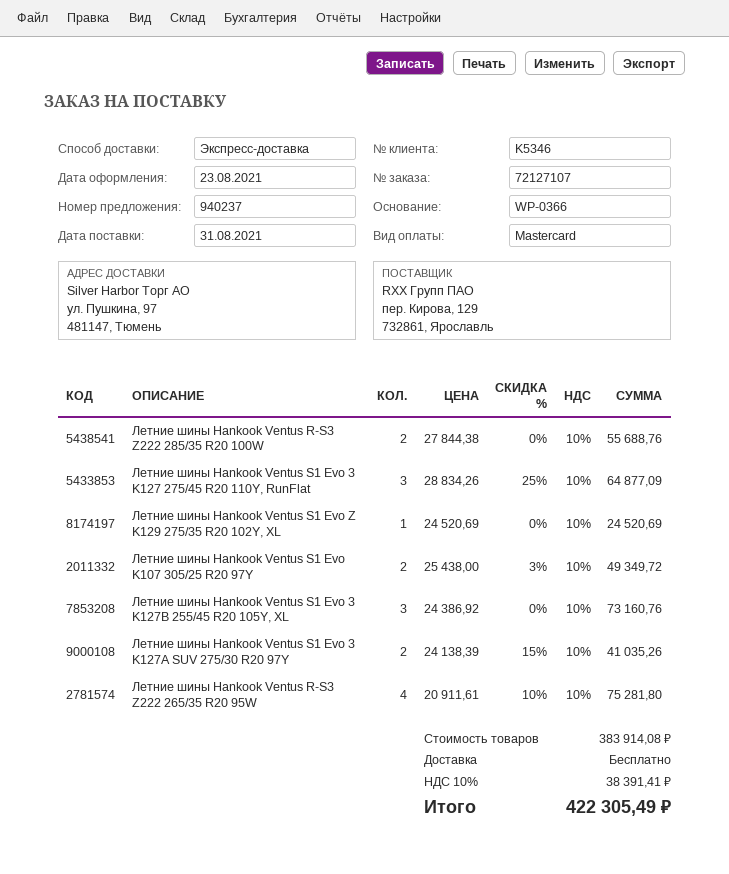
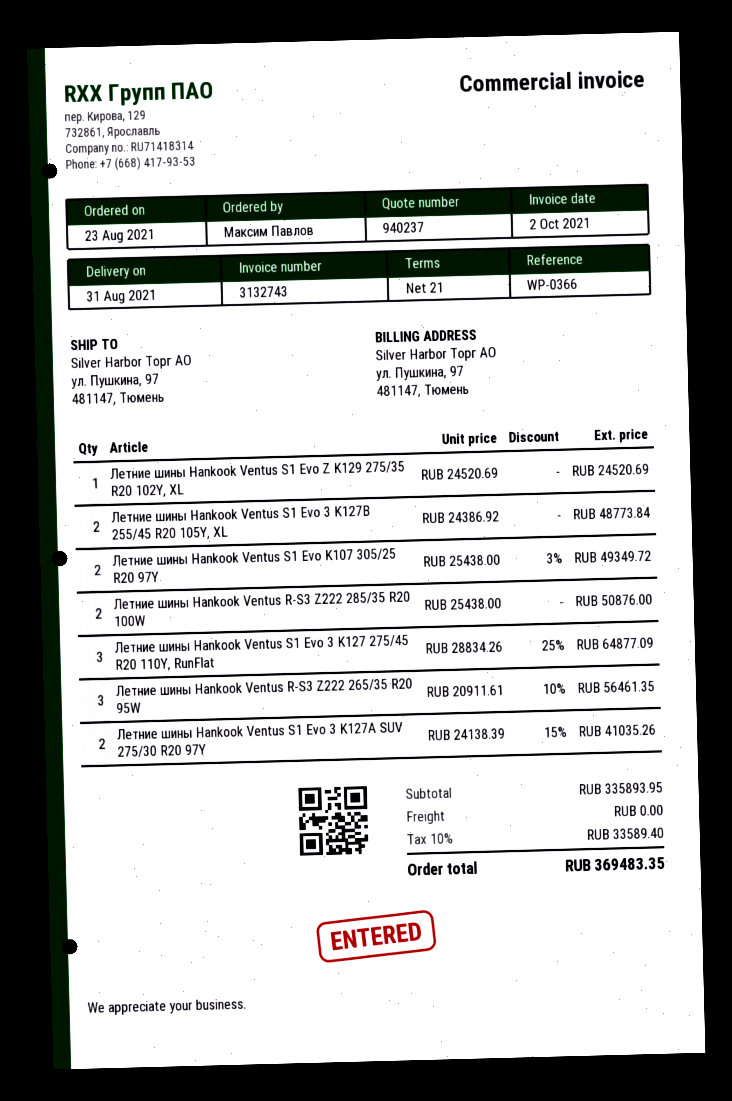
Летние шины Hankook Ventus R-S3 Z222 285/35 R20 100W: 2 x 27844.38 = 55688.76 -> 2 x 25438.00 = 50876.00
Летние шины Hankook Ventus S1 Evo 3 K127B 255/45 R20 105Y, XL: 3 x 24386.92 = 73160.76 -> 2 x 24386.92 = 48773.84
Летние шины Hankook Ventus R-S3 Z222 265/35 R20 95W: 4 x 20911.61 - 10% = 75281.80 -> 3 x 20911.61 - 10% = 56461.35
subtotal: 383914.08 -> 335893.95
tax: 10% = 38391.41 -> 10% = 33589.40
total: 422305.49 -> 369483.35

